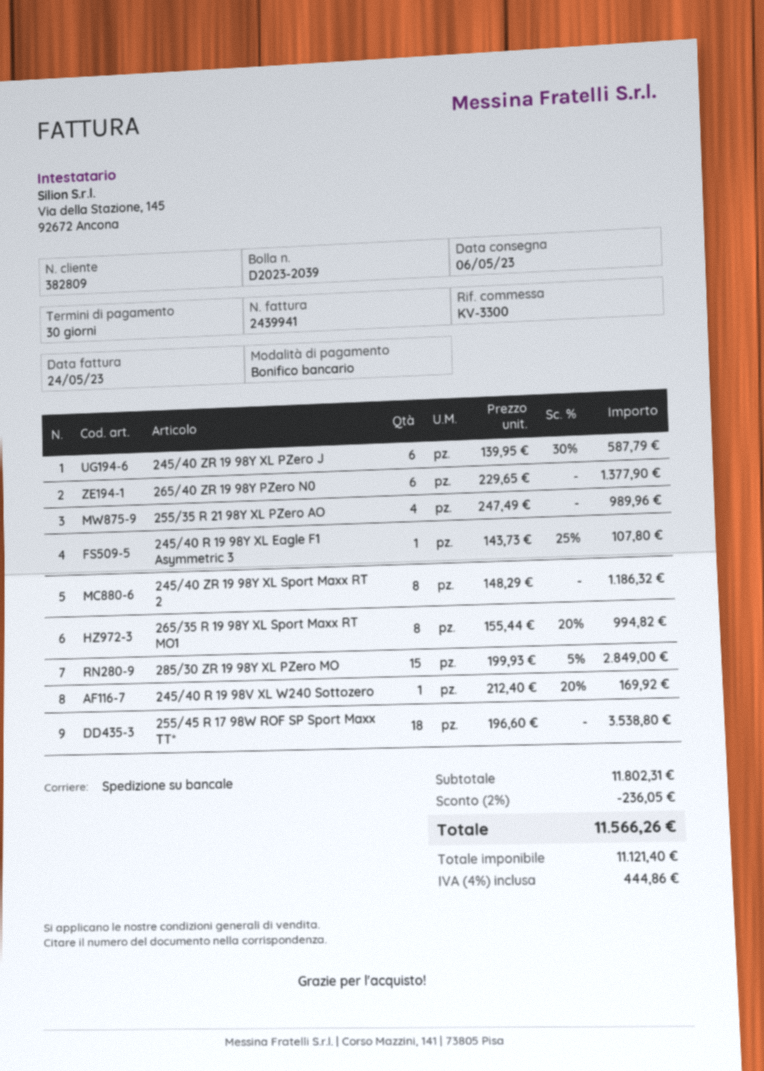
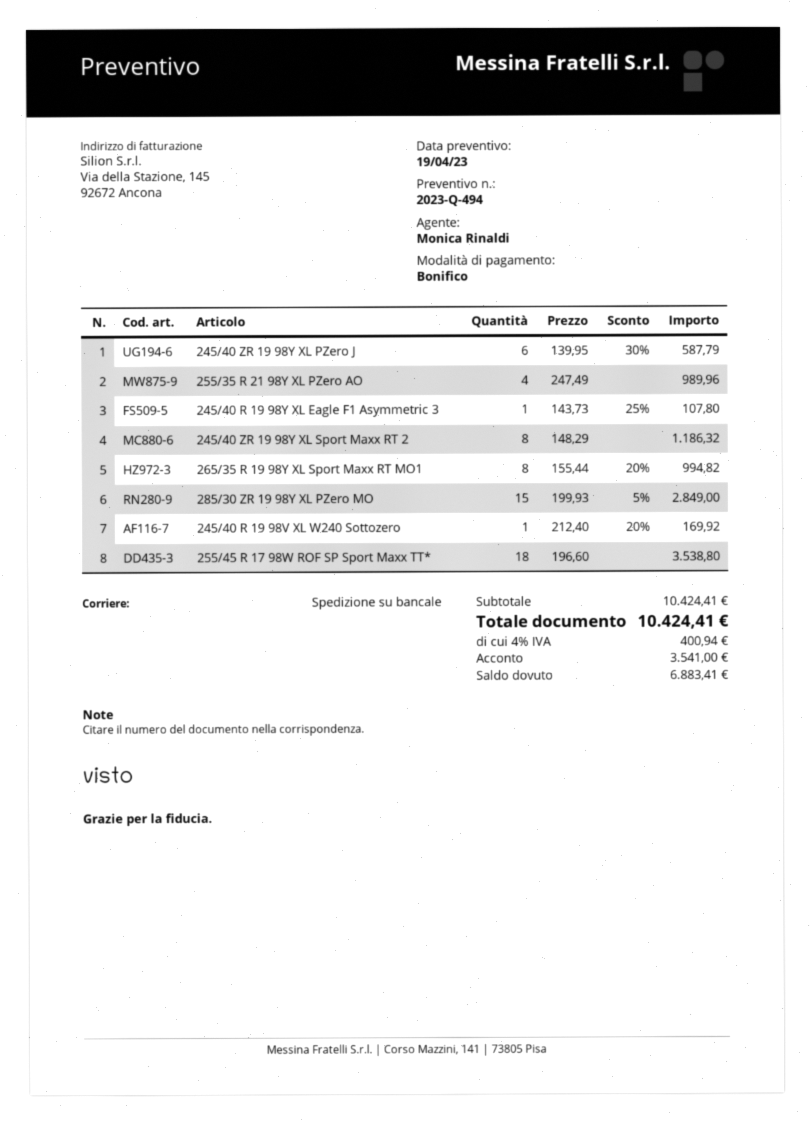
265/40 ZR 19 98Y PZero N0: 6 x 229.65 = 1377.90 -> none
subtotal: 11802.31 -> 10424.41
discount: 2% = 236.05 -> none
tax: 4% = 444.86 -> 4% = 400.94
total: 11566.26 -> 10424.41

